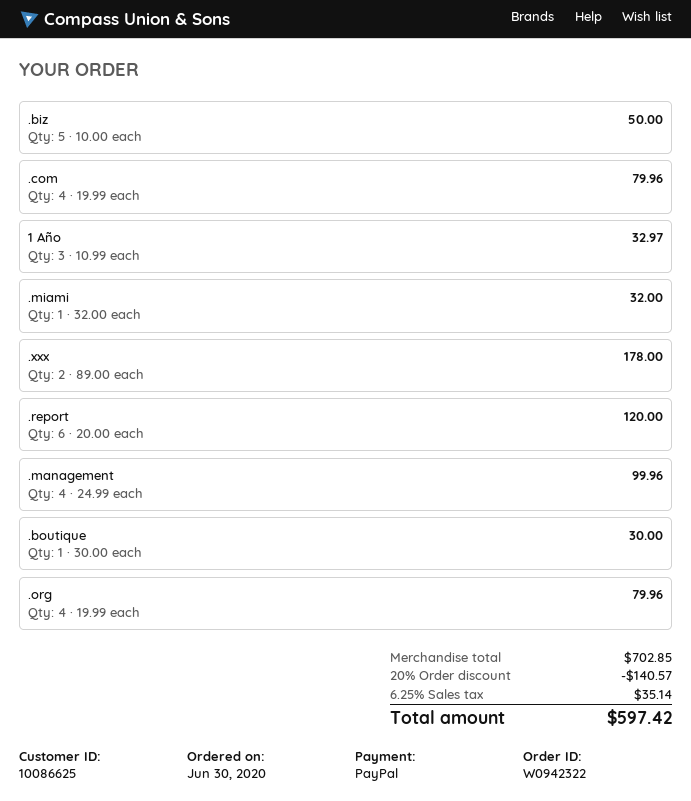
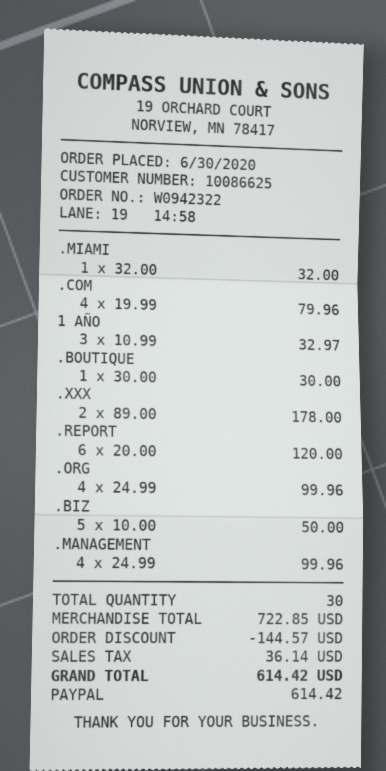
.org: 4 x 19.99 = 79.96 -> 4 x 24.99 = 99.96
subtotal: 702.85 -> 722.85
discount: 140.57 -> 144.57
tax: 35.14 -> 36.14
total: 597.42 -> 614.42

